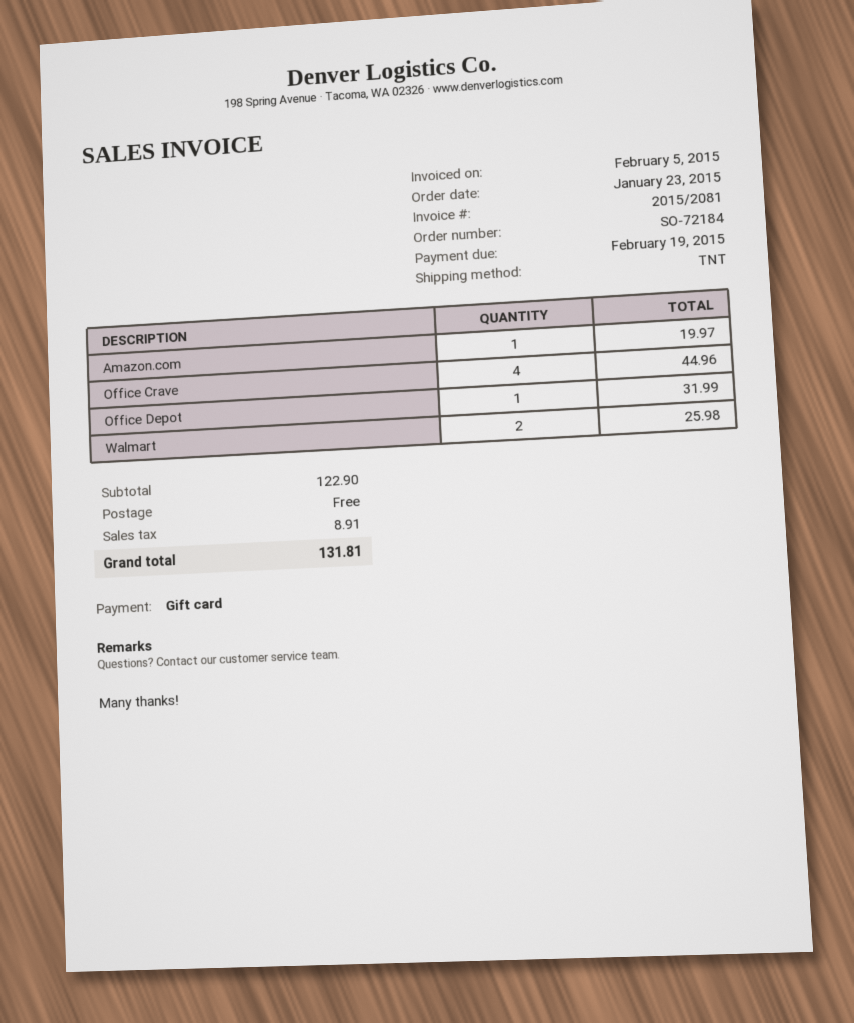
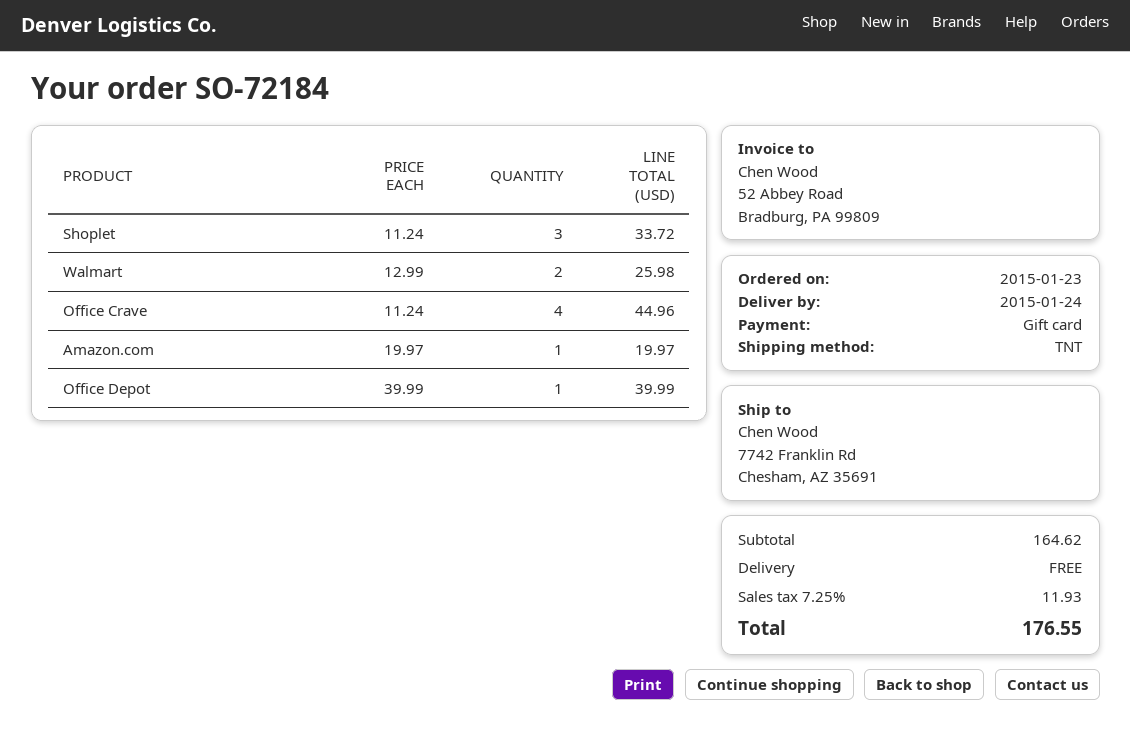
Office Depot: 1 for 31.99 -> 1 for 39.99
Shoplet: none -> 3 for 33.72
subtotal: 122.90 -> 164.62
tax: 8.91 -> 11.93
total: 131.81 -> 176.55

